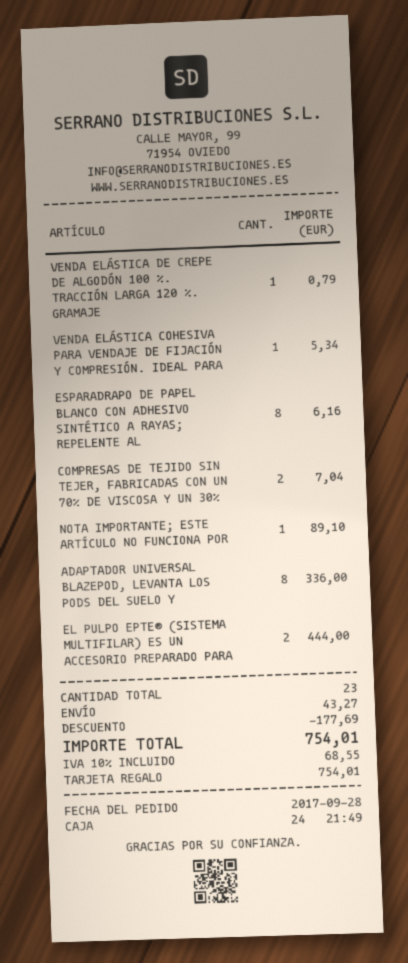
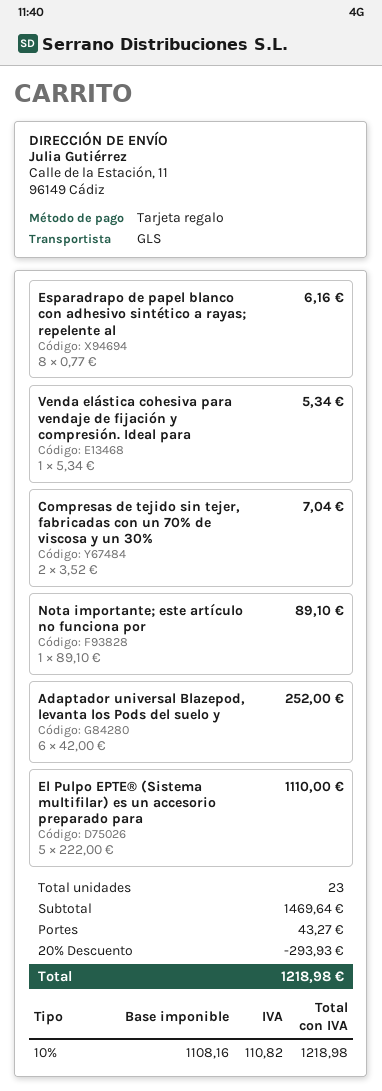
VENDA ELÁSTICA DE CREPE DE ALGODÓN 100 %. TRACCIÓN LARGA 120 %. GRAMAJE: 1 for 0.79 -> none
ADAPTADOR UNIVERSAL BLAZEPOD, LEVANTA LOS PODS DEL SUELO Y: 8 for 336.00 -> 6 for 252.00
EL PULPO EPTE® (SISTEMA MULTIFILAR) ES UN ACCESORIO PREPARADO PARA: 2 for 444.00 -> 5 for 1110.00
discount: 177.69 -> 293.93
tax: 10% = 68.55 -> 10% = 110.82
total: 754.01 -> 1218.98

